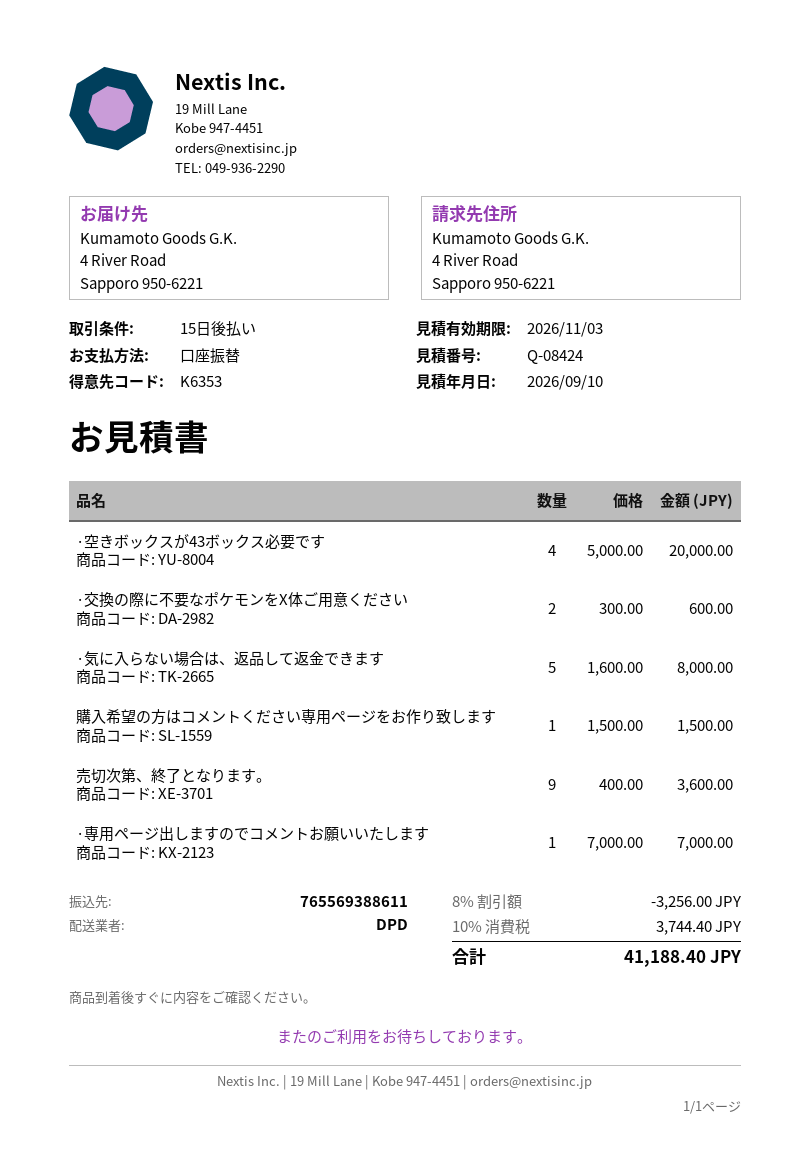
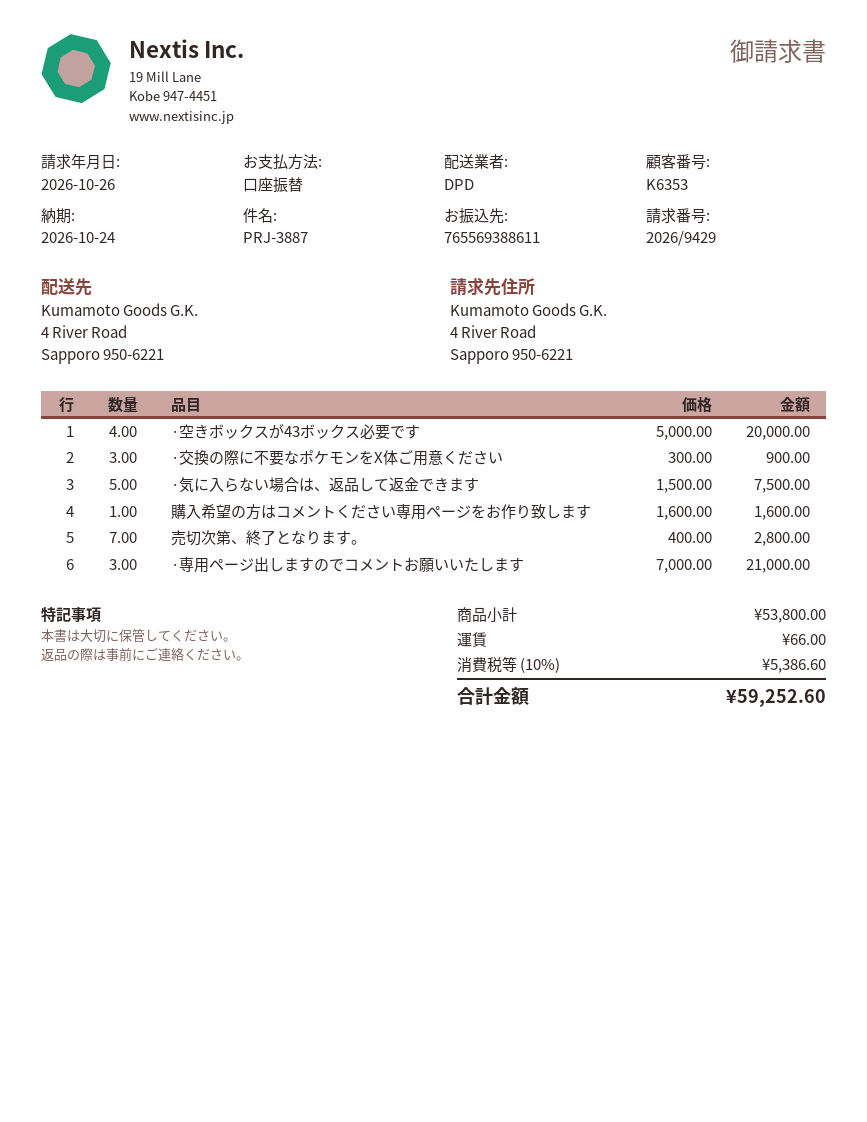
·交換の際に不要なポケモンをX体ご用意ください: 2 x 300.00 = 600.00 -> 3 x 300.00 = 900.00
·気に入らない場合は、返品して返金できます: 5 x 1600.00 = 8000.00 -> 5 x 1500.00 = 7500.00
購入希望の方はコメントください専用ページをお作り致します: 1 x 1500.00 = 1500.00 -> 1 x 1600.00 = 1600.00
売切次第、終了となります。: 9 x 400.00 = 3600.00 -> 7 x 400.00 = 2800.00
·専用ページ出しますのでコメントお願いいたします: 1 x 7000.00 = 7000.00 -> 3 x 7000.00 = 21000.00
discount: 8% = 3256.00 -> none
shipping: none -> 66.00
tax: 10% = 3744.40 -> 10% = 5386.60
total: 41188.40 -> 59252.60

